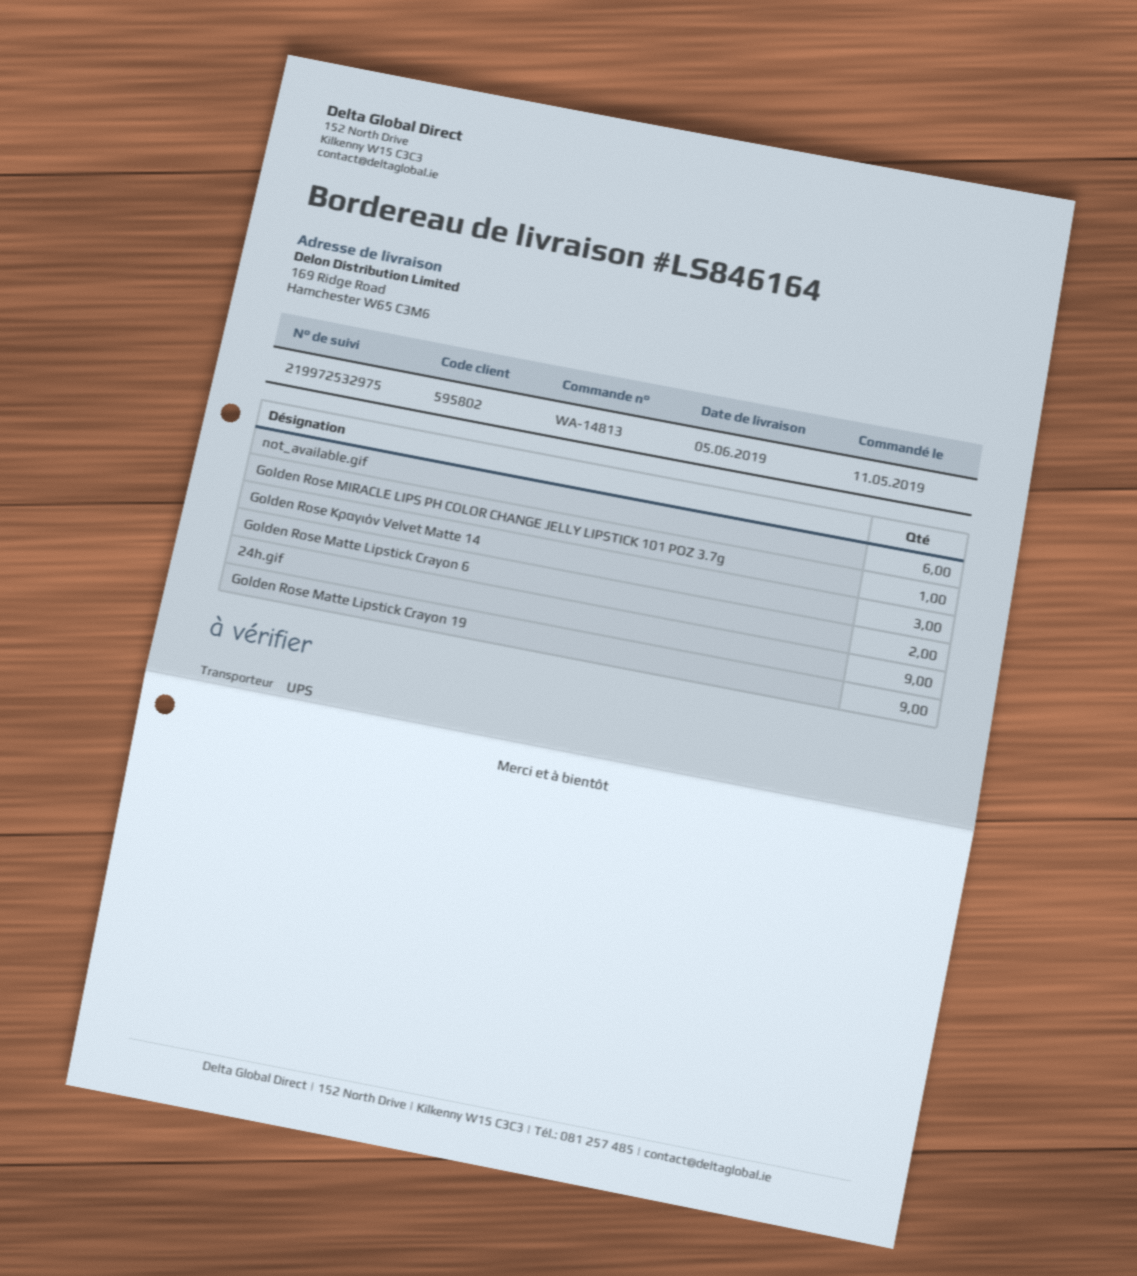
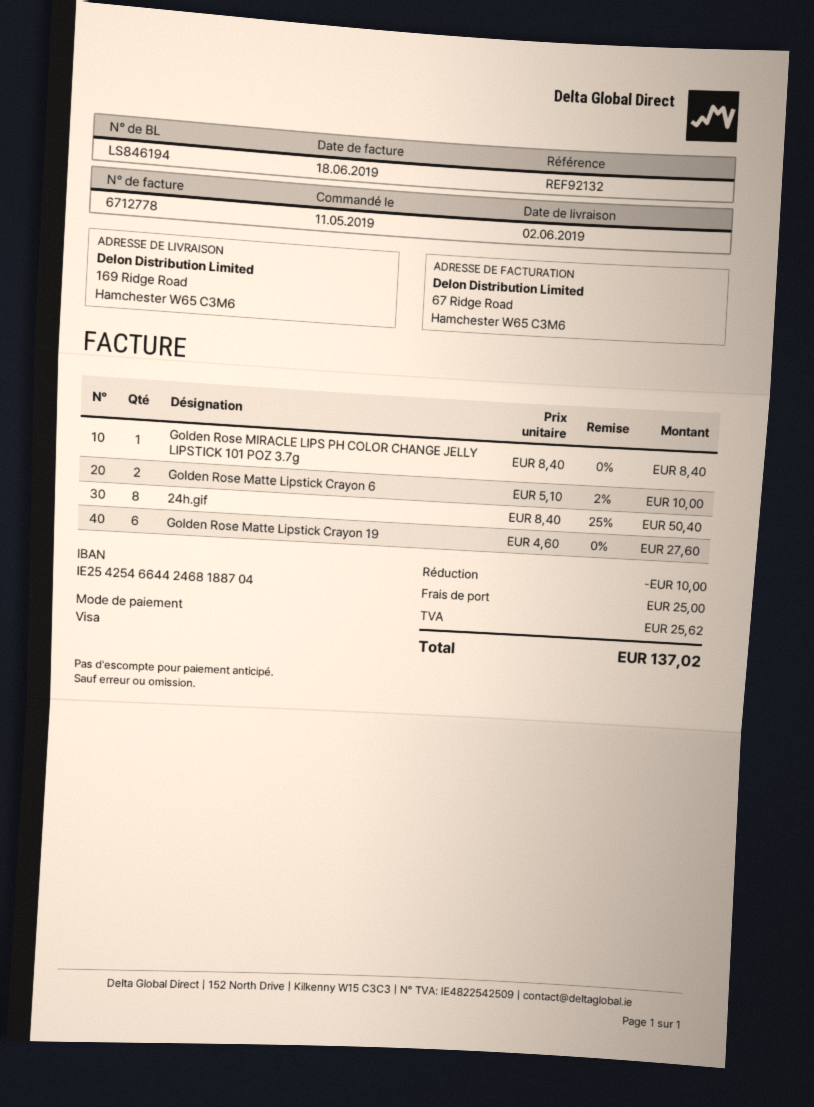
delivery note number: LS846164 -> LS846194
delivery date: 2019-06-05 -> 2019-06-02
not_available.gif: 6 -> none
Golden Rose Κραγιόν Velvet Matte 14: 3 -> none
24h.gif: 9 -> 8
Golden Rose Matte Lipstick Crayon 19: 9 -> 6

